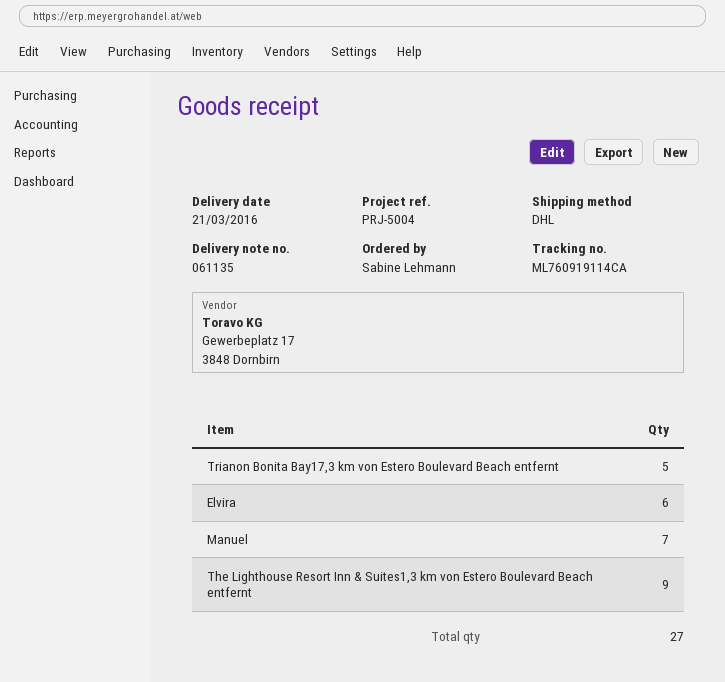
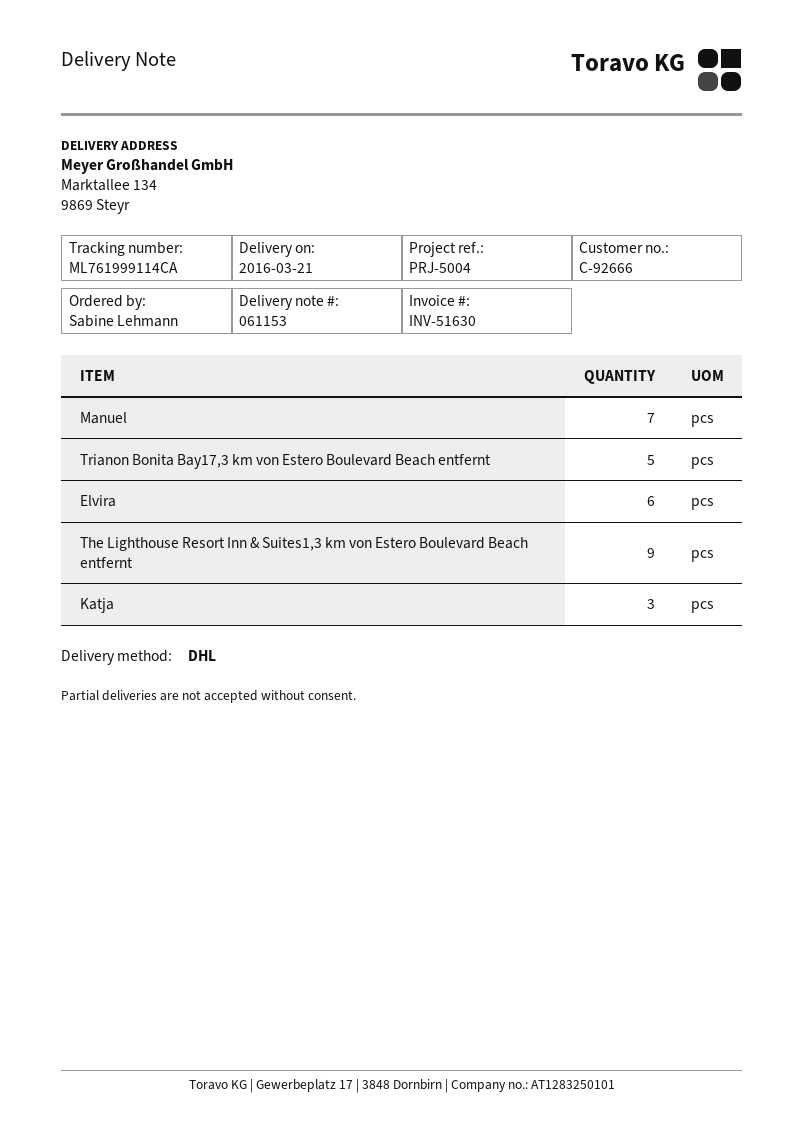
delivery note number: 061135 -> 061153
tracking number: ML760919114CA -> ML761999114CA
Katja: none -> 3

